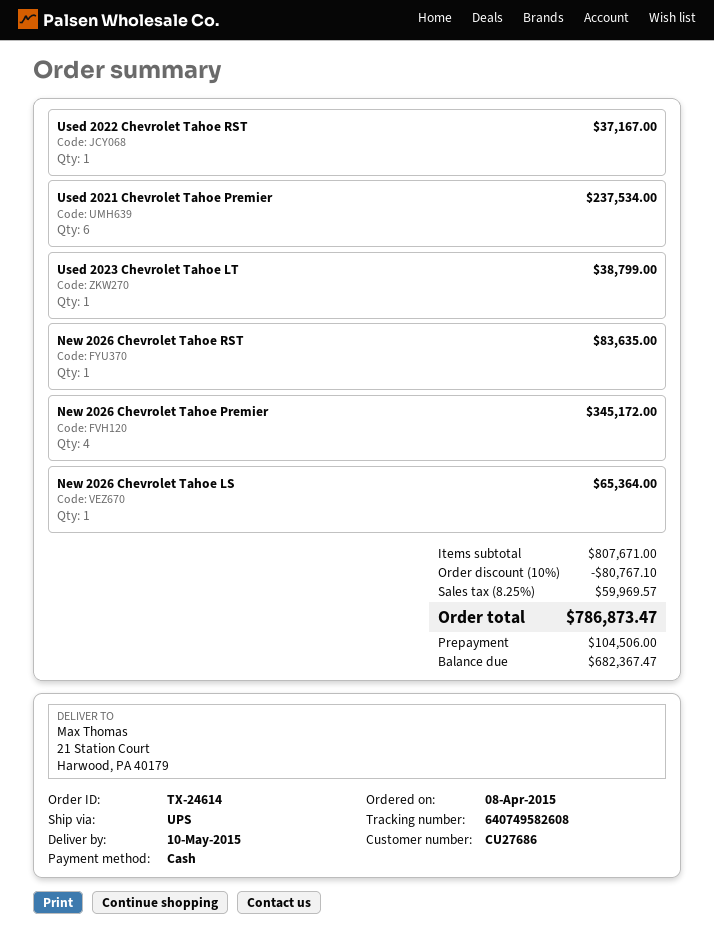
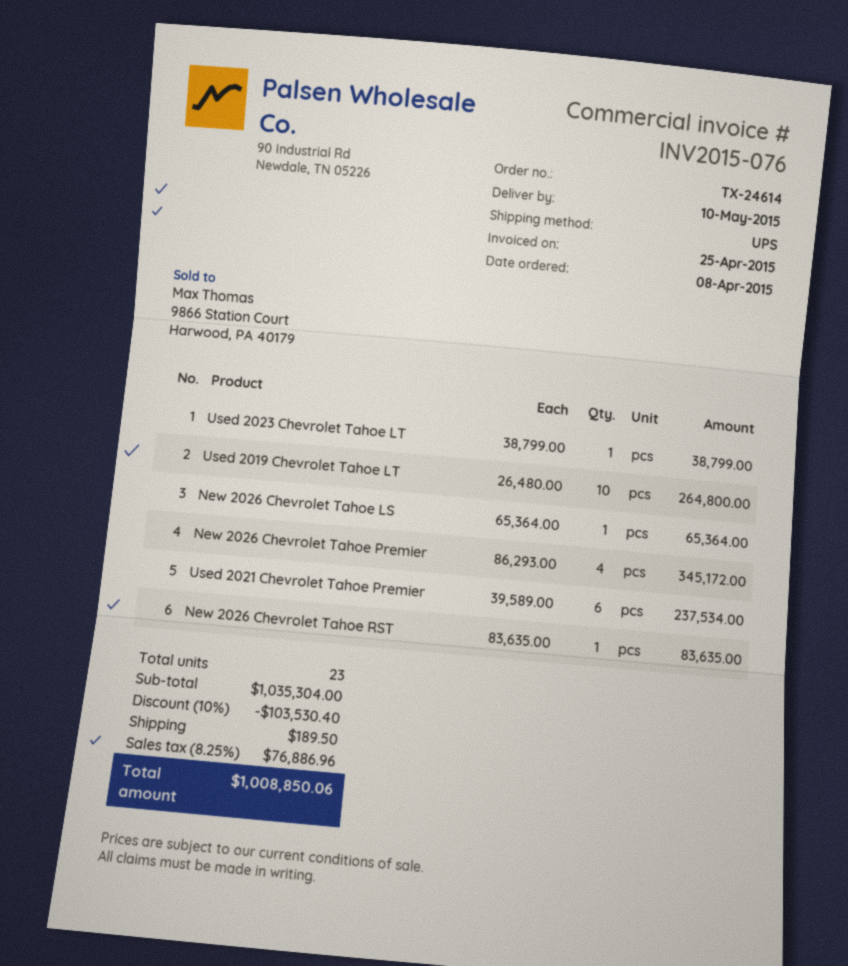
Used 2022 Chevrolet Tahoe RST: 1 for 37167.00 -> none
Used 2019 Chevrolet Tahoe LT: none -> 10 for 264800.00
subtotal: 807671.00 -> 1035304.00
discount: 10% = 80767.10 -> 10% = 103530.40
shipping: none -> 189.50
tax: 8.25% = 59969.57 -> 8.25% = 76886.96
total: 786873.47 -> 1008850.06

